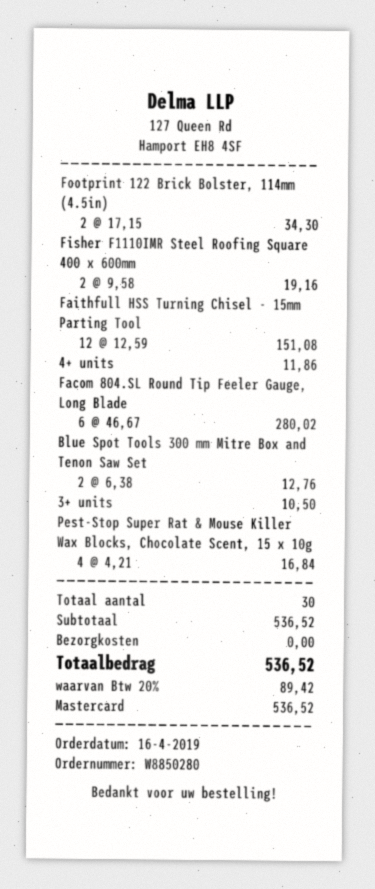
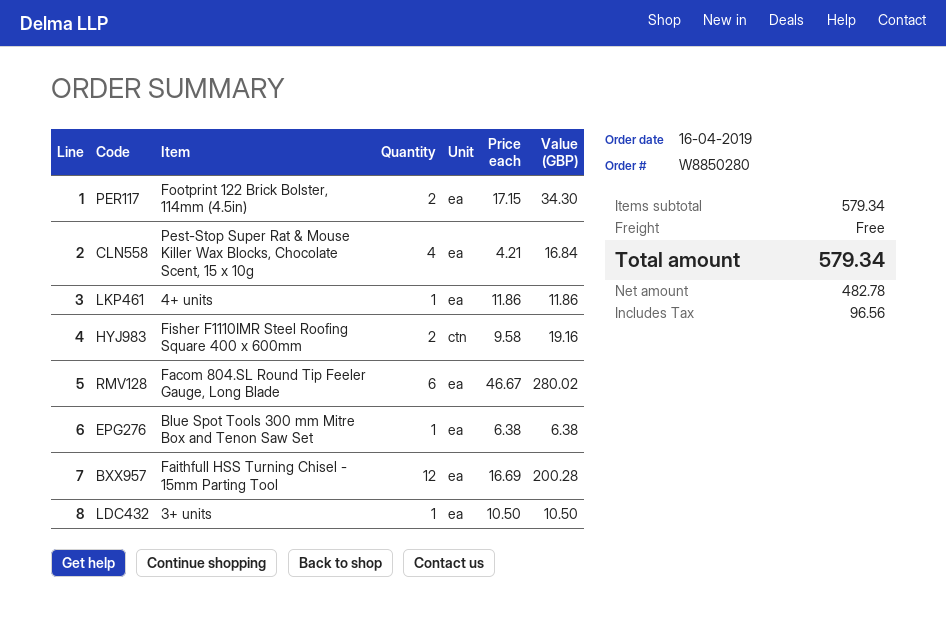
Faithfull HSS Turning Chisel - 15mm Parting Tool: 12 x 12.59 = 151.08 -> 12 x 16.69 = 200.28
Blue Spot Tools 300 mm Mitre Box and Tenon Saw Set: 2 x 6.38 = 12.76 -> 1 x 6.38 = 6.38
subtotal: 536.52 -> 579.34
tax: 89.42 -> 96.56
total: 536.52 -> 579.34

